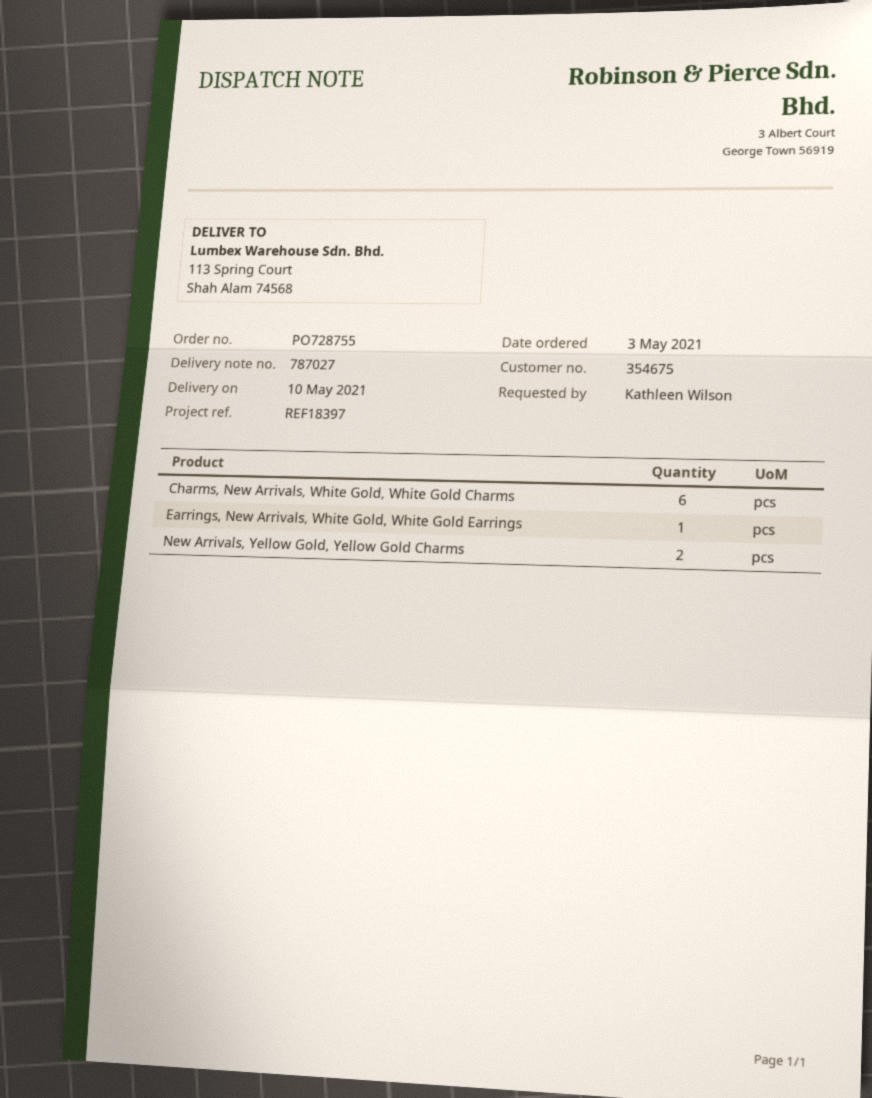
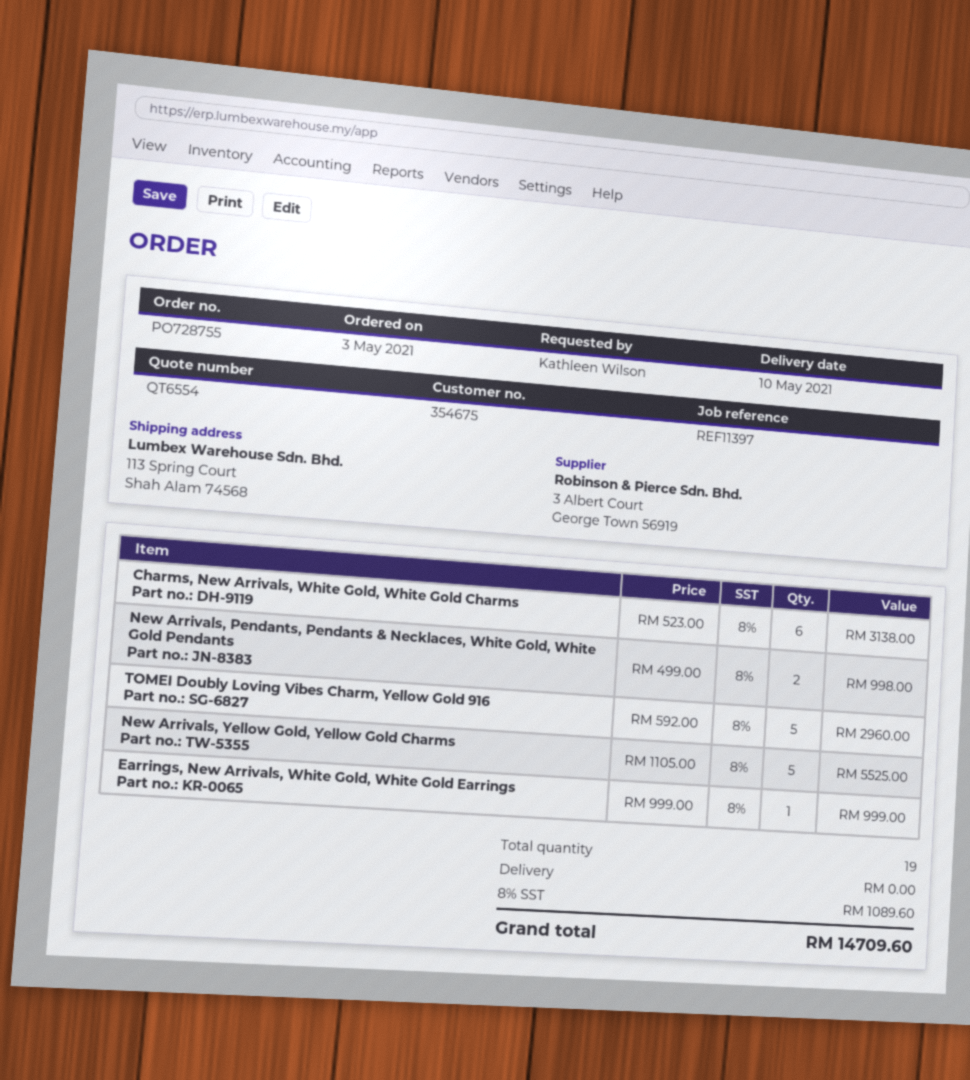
reference: REF18397 -> REF11397
New Arrivals, Yellow Gold, Yellow Gold Charms: 2 -> 5
New Arrivals, Pendants, Pendants & Necklaces, White Gold, White Gold Pendants: none -> 2
TOMEI Doubly Loving Vibes Charm, Yellow Gold 916: none -> 5

